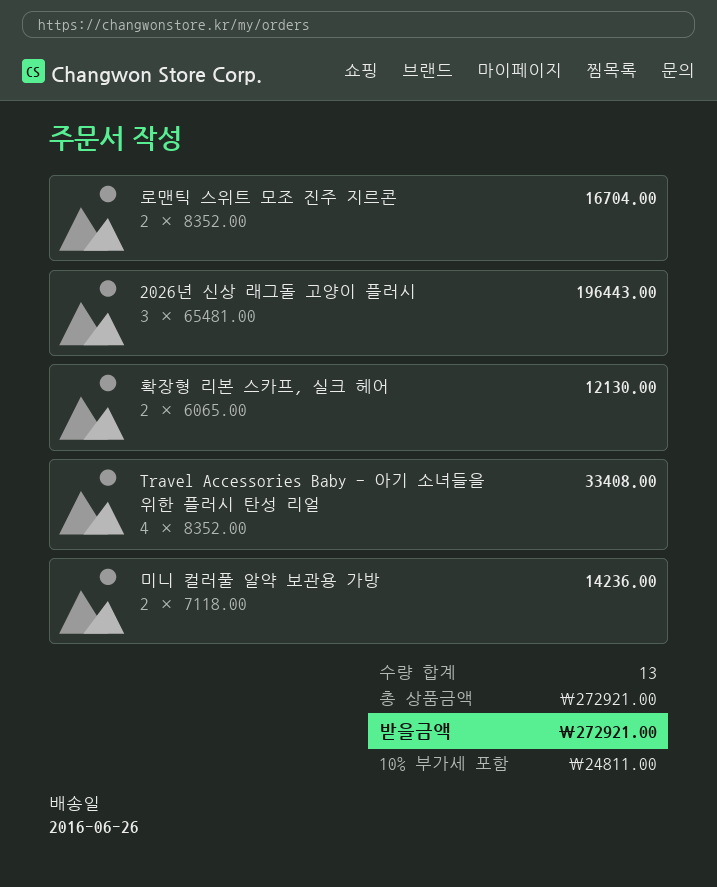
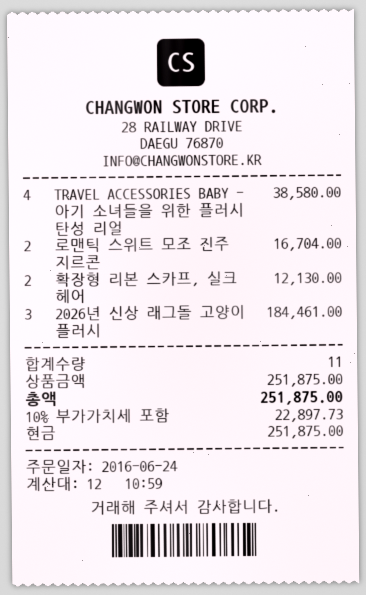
2026년 신상 래그돌 고양이 플러시: 3 for 196443.00 -> 3 for 184461.00
Travel Accessories Baby - 아기 소녀들을 위한 플러시 탄성 리얼: 4 for 33408.00 -> 4 for 38580.00
미니 컬러풀 알약 보관용 가방: 2 for 14236.00 -> none
total quantity: 13 -> 11
subtotal: 272921.00 -> 251875.00
tax: 10% = 24811.00 -> 10% = 22897.73
total: 272921.00 -> 251875.00

